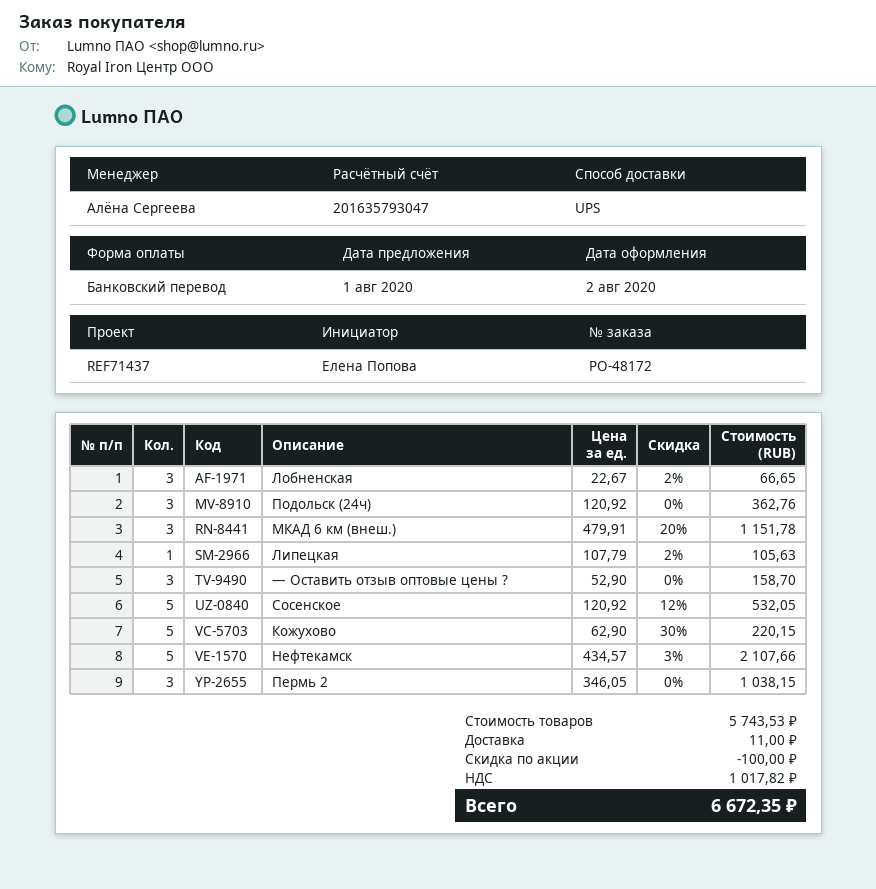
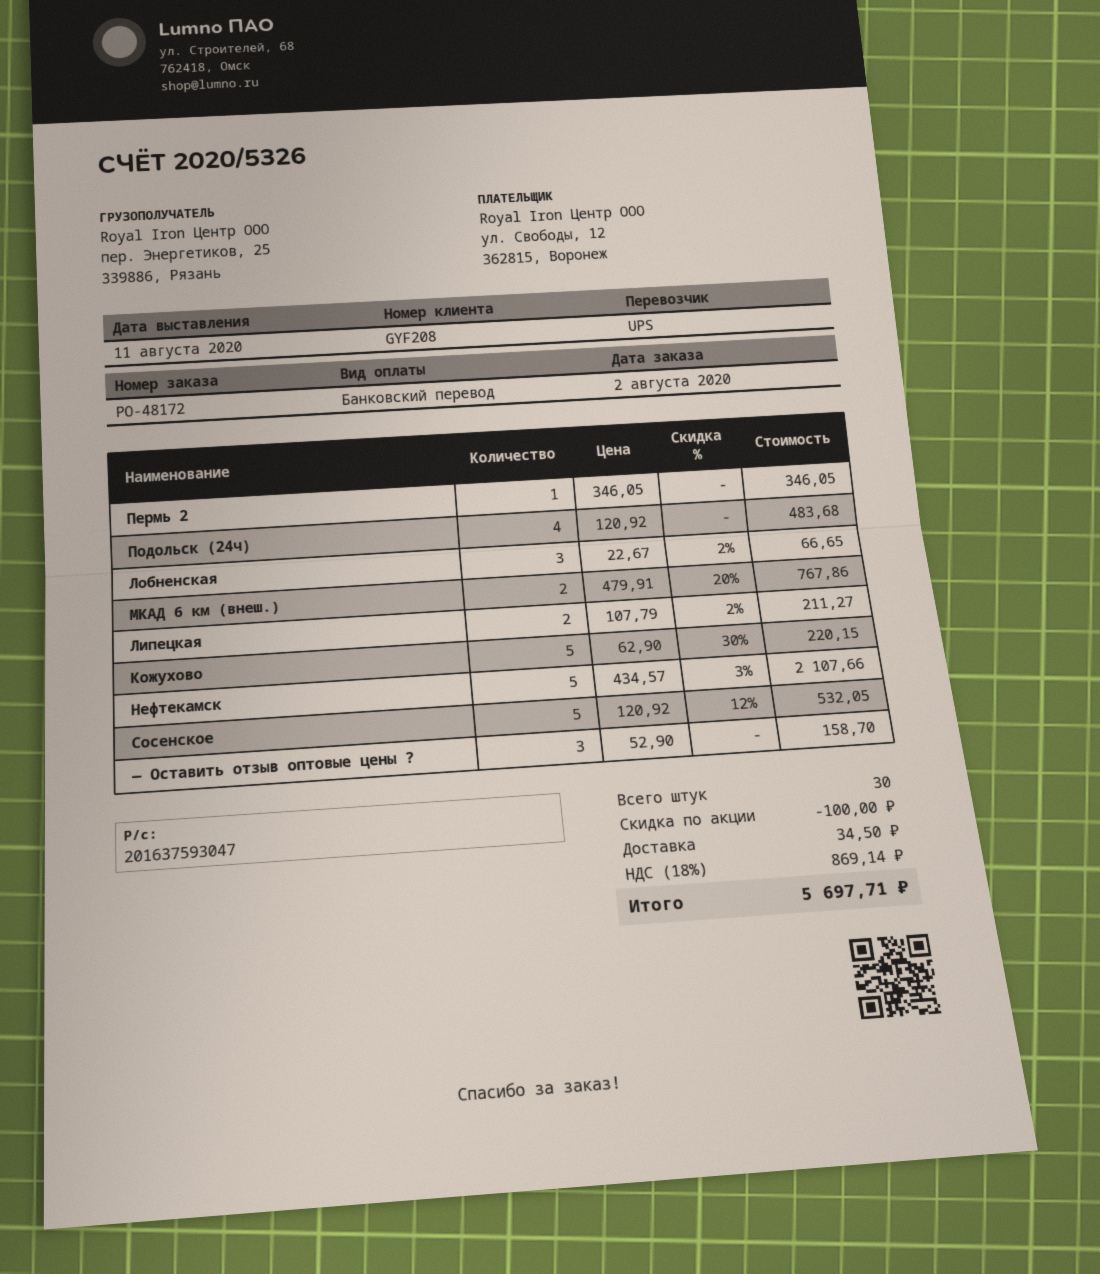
bank account: 201635793047 -> 201637593047
Подольск (24ч): 3 x 120.92 = 362.76 -> 4 x 120.92 = 483.68
МКАД 6 км (внеш.): 3 x 479.91 - 20% = 1151.78 -> 2 x 479.91 - 20% = 767.86
Липецкая: 1 x 107.79 - 2% = 105.63 -> 2 x 107.79 - 2% = 211.27
Пермь 2: 3 x 346.05 = 1038.15 -> 1 x 346.05 = 346.05
shipping: 11.00 -> 34.50
tax: 1017.82 -> 869.14
total: 6672.35 -> 5697.71

